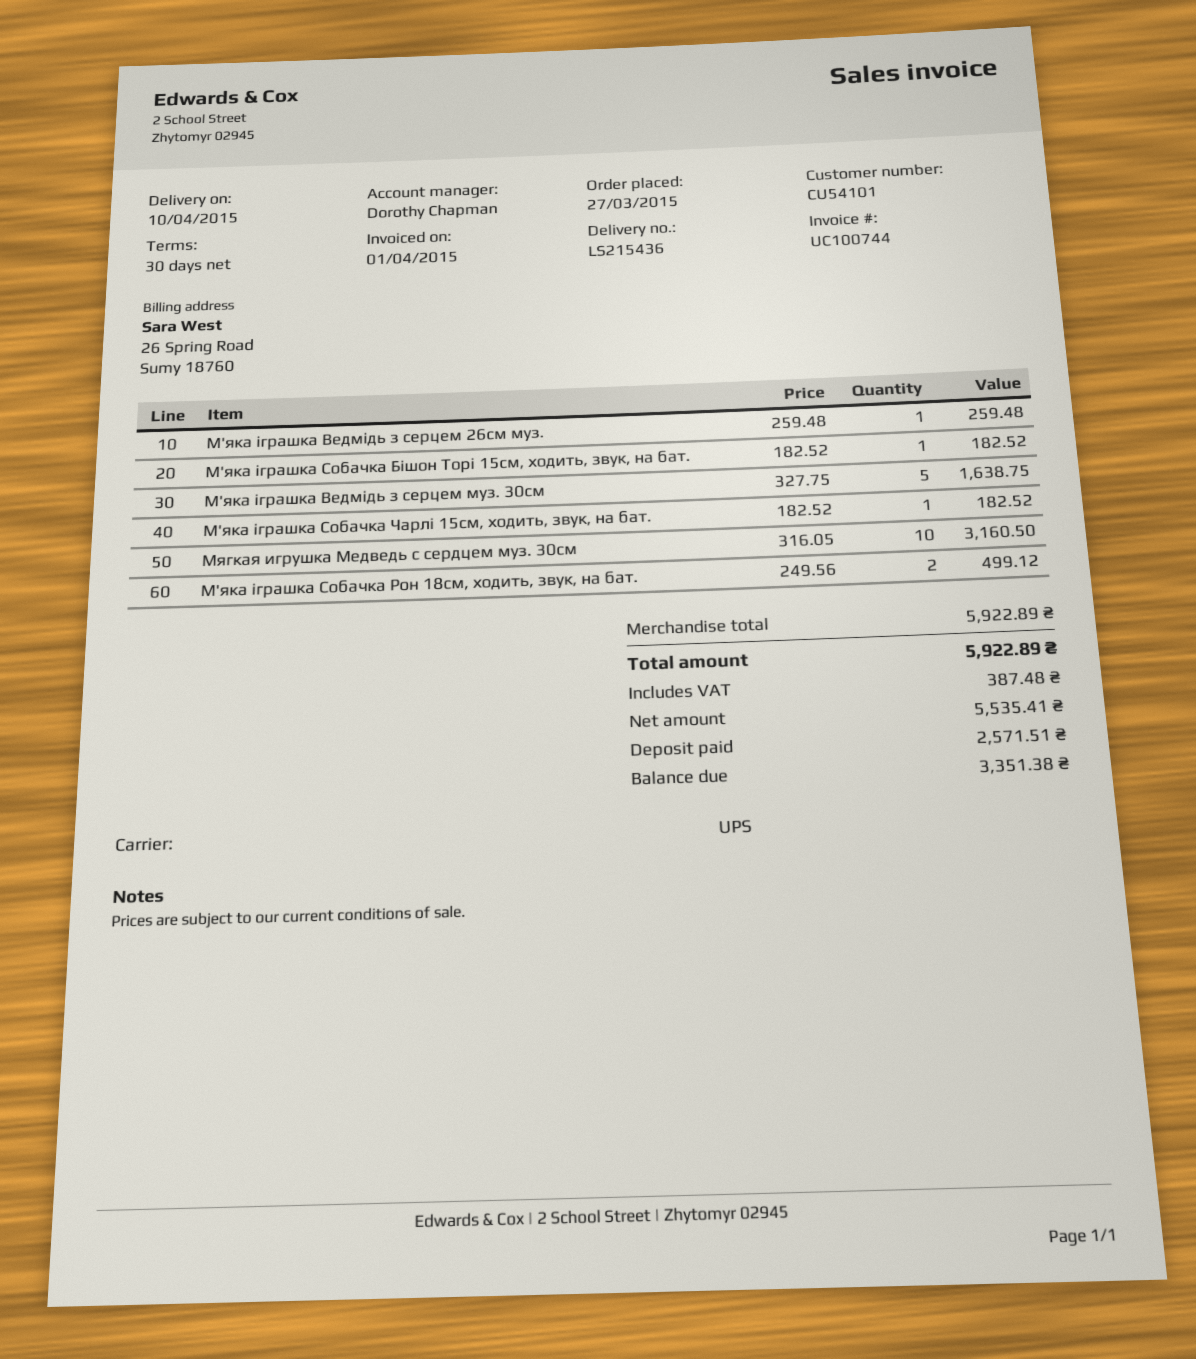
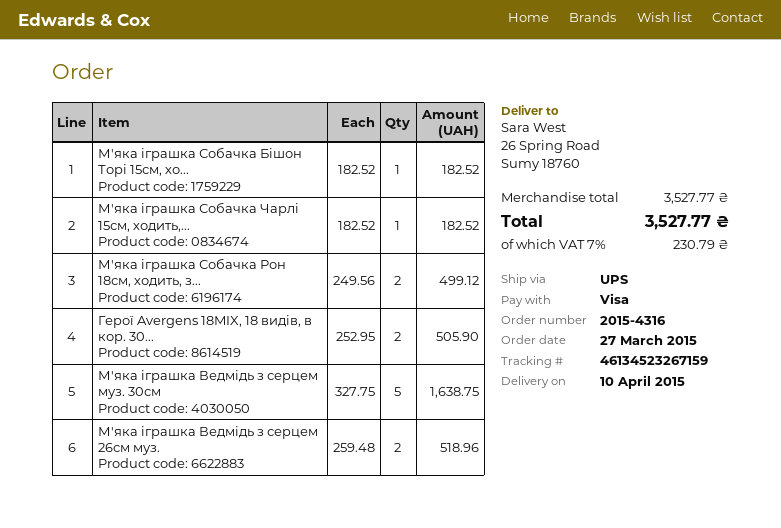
М'яка іграшка Ведмідь з серцем 26см муз.: 1 x 259.48 = 259.48 -> 2 x 259.48 = 518.96
Мягкая игрушка Медведь с сердцем муз. 30см: 10 x 316.05 = 3160.50 -> none
Герої Avergens 18MIX, 18 видів, в кор. 30...: none -> 2 x 252.95 = 505.90
subtotal: 5922.89 -> 3527.77
tax: 387.48 -> 230.79
total: 5922.89 -> 3527.77

